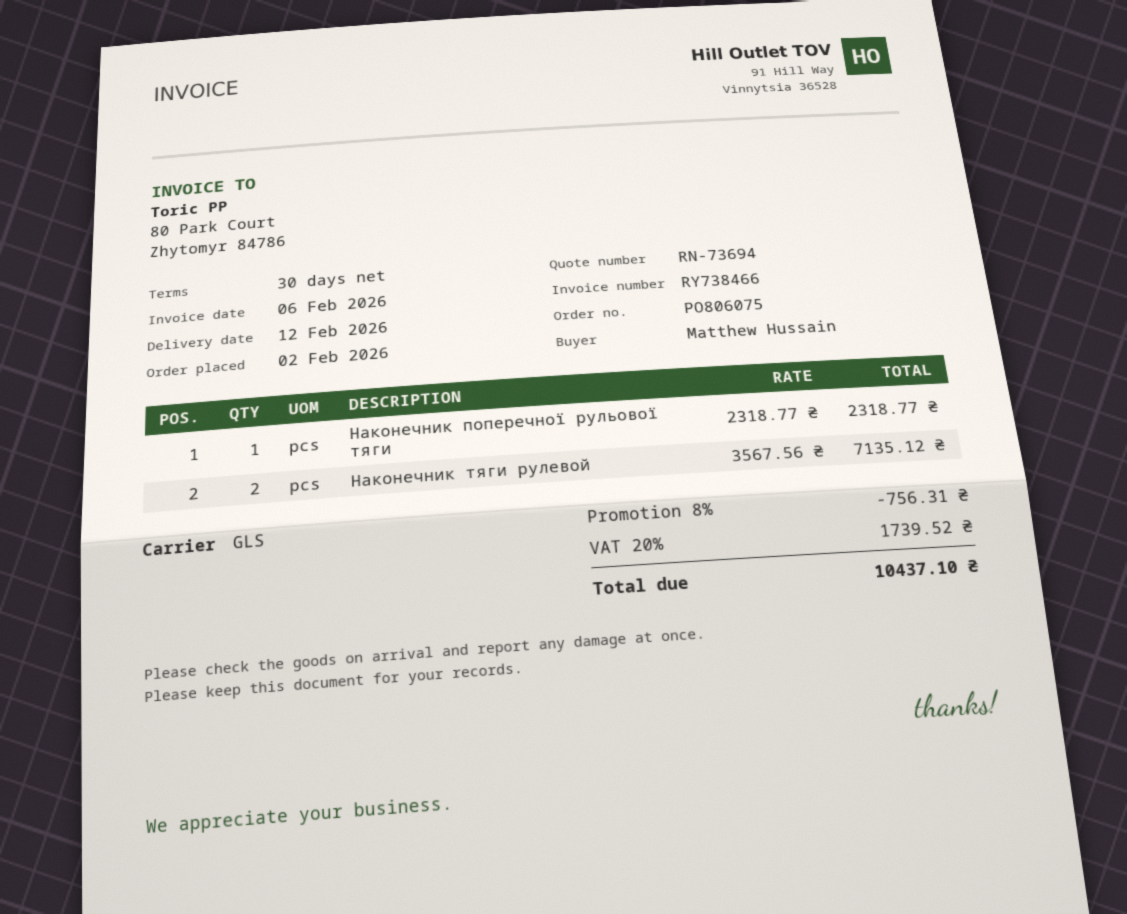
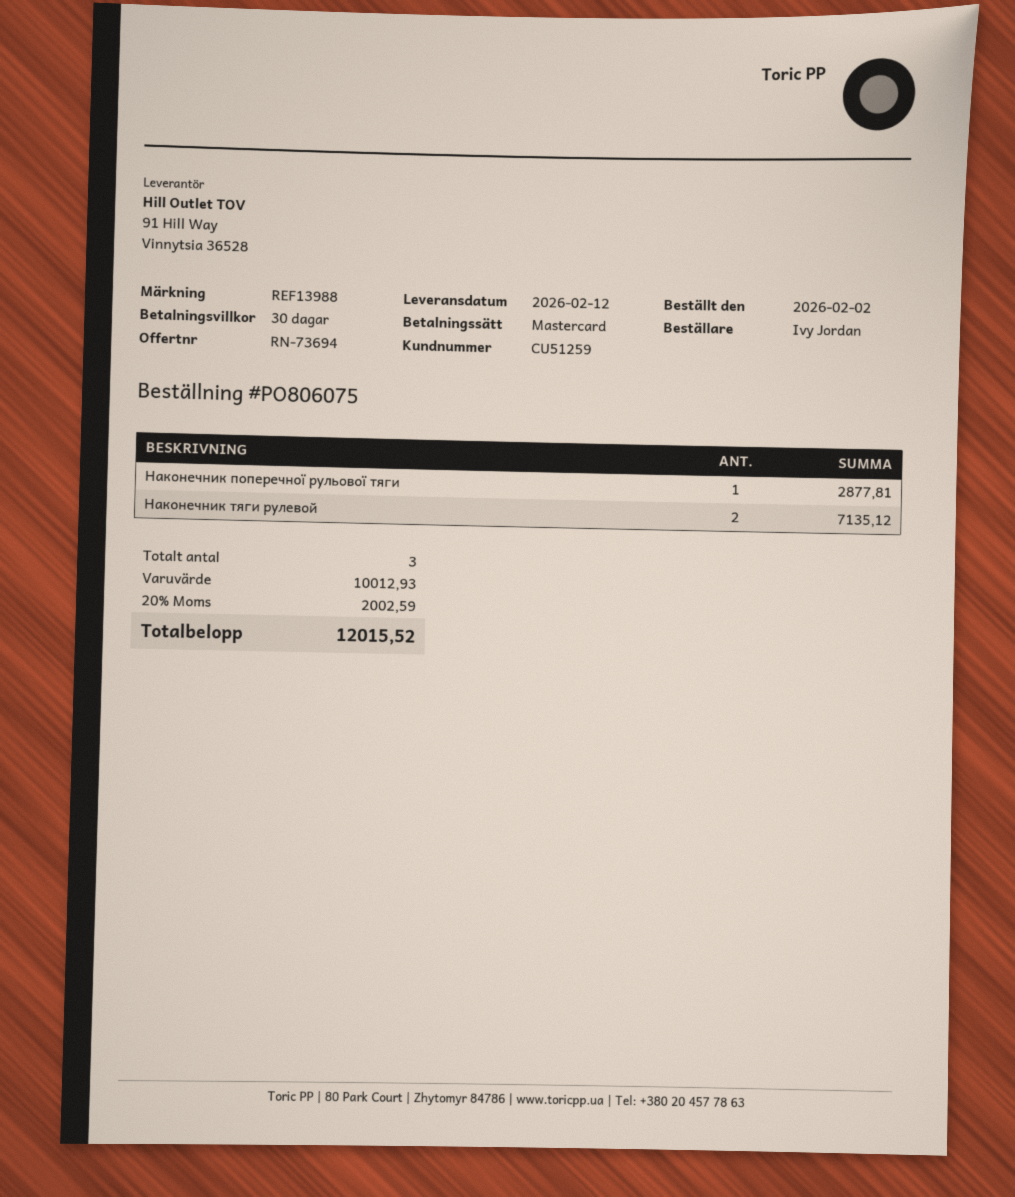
ordered by: Matthew Hussain -> Ivy Jordan
Наконечник поперечної рульової тяги: 1 for 2318.77 -> 1 for 2877.81
discount: 8% = 756.31 -> none
tax: 20% = 1739.52 -> 20% = 2002.59
total: 10437.10 -> 12015.52

